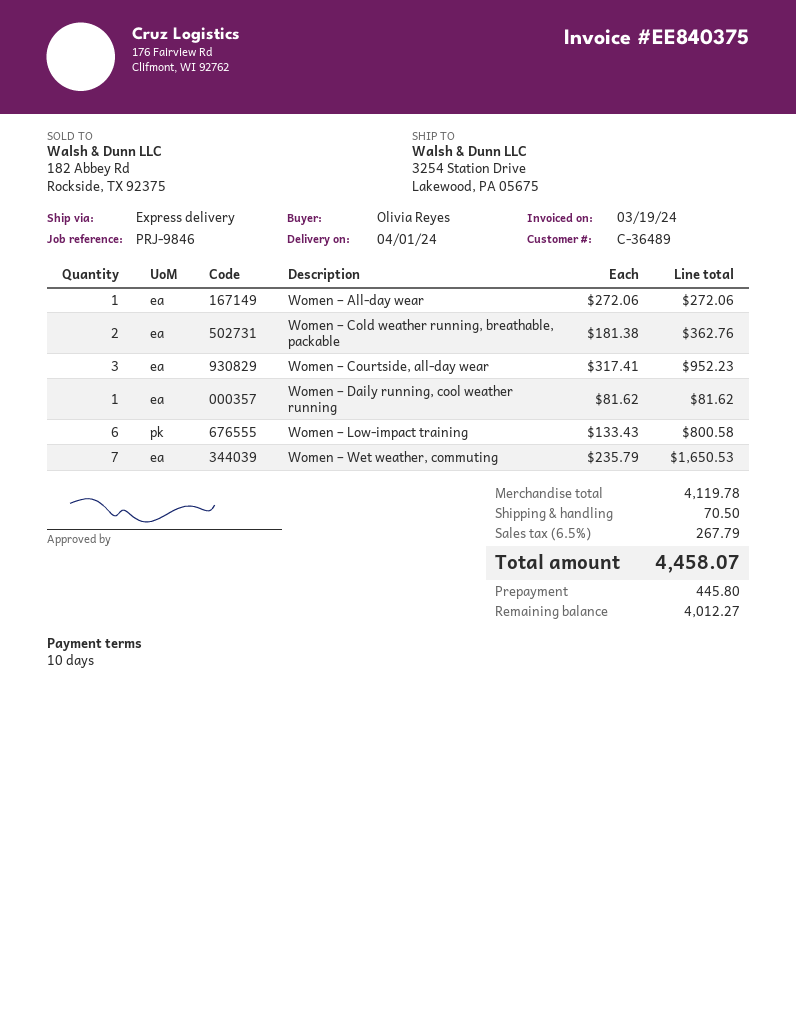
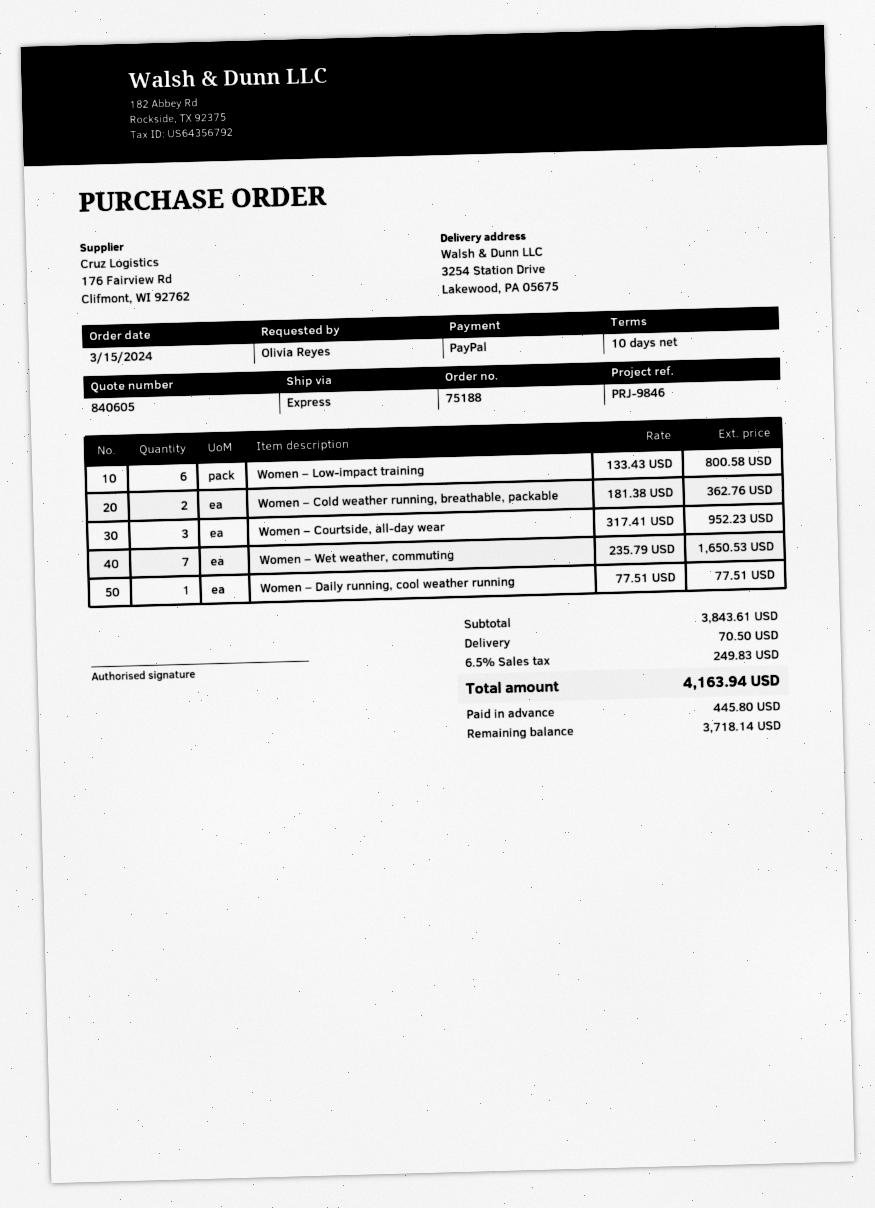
Women – All-day wear: 1 x 272.06 = 272.06 -> none
Women – Daily running, cool weather running: 1 x 81.62 = 81.62 -> 1 x 77.51 = 77.51
subtotal: 4119.78 -> 3843.61
tax: 6.5% = 267.79 -> 6.5% = 249.83
total: 4458.07 -> 4163.94
balance: 4012.27 -> 3718.14

